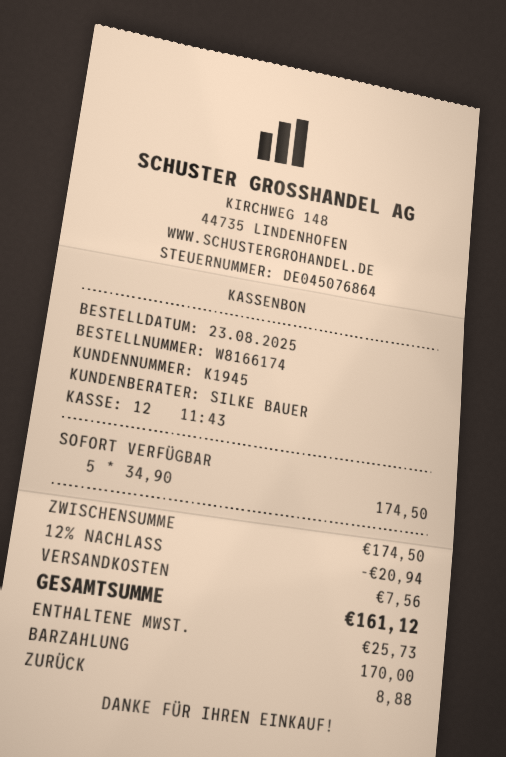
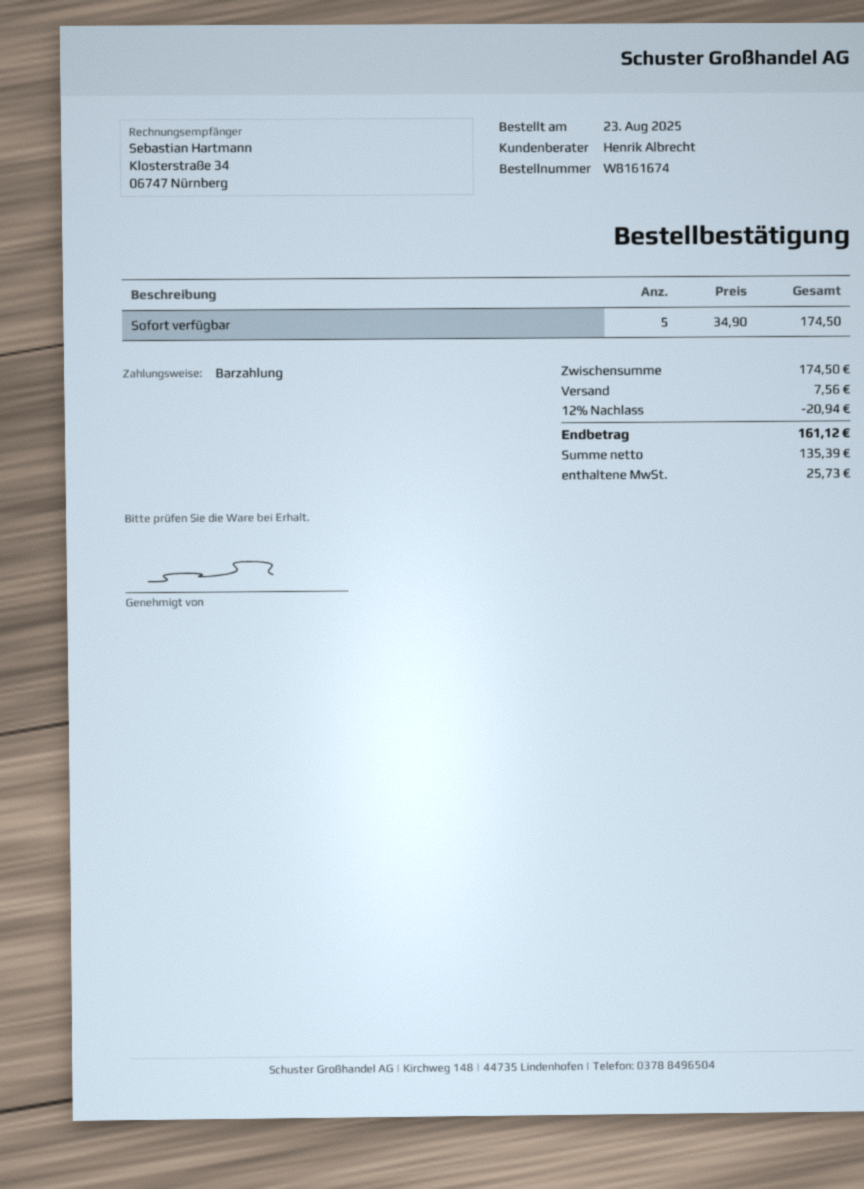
order number: W8166174 -> W8161674
sales rep: SILKE BAUER -> Henrik Albrecht

